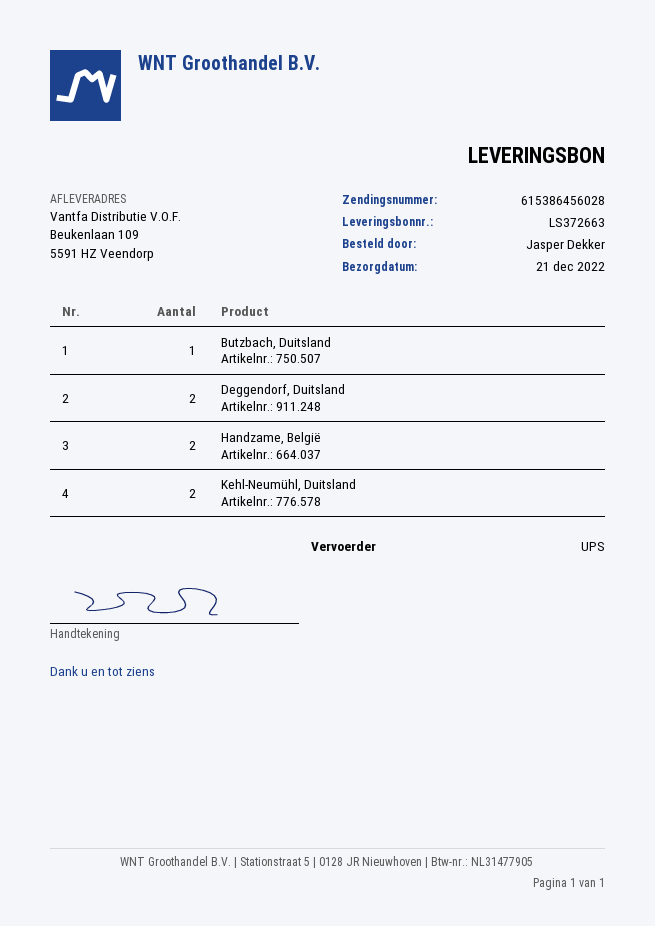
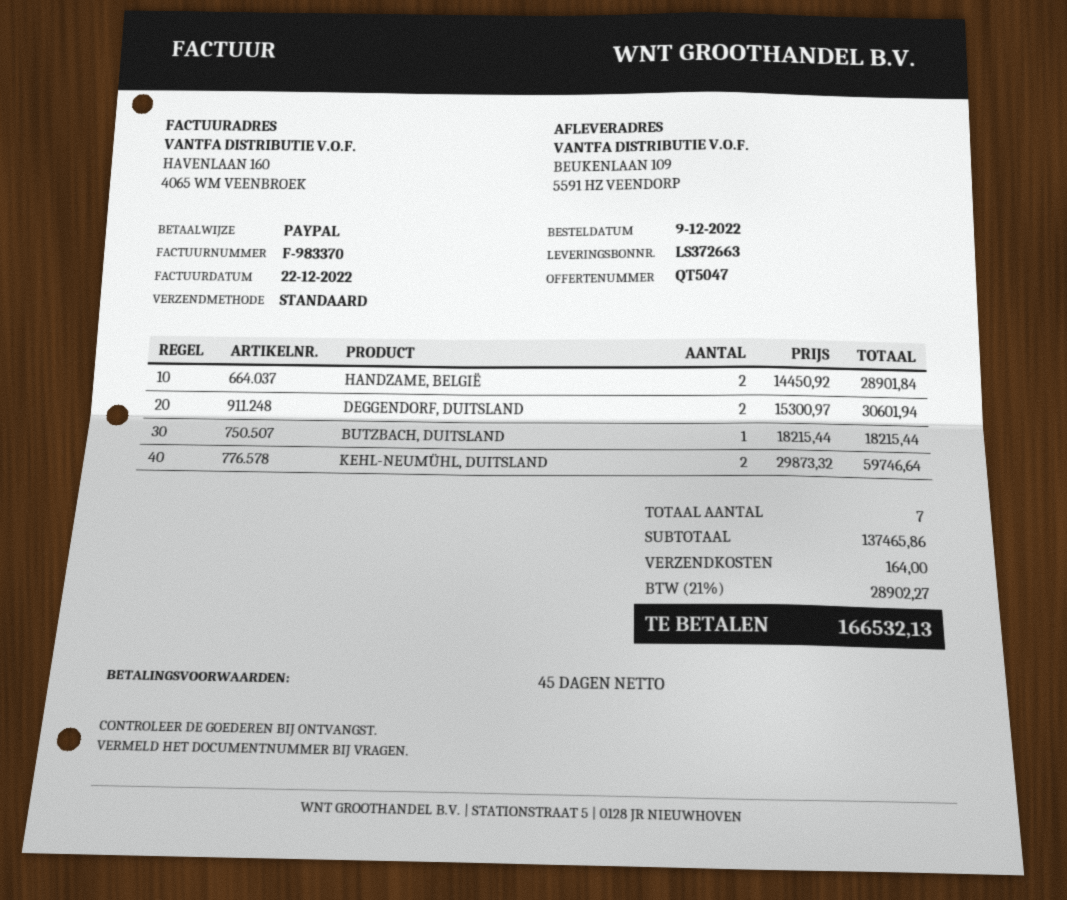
shipping method: UPS -> standard

